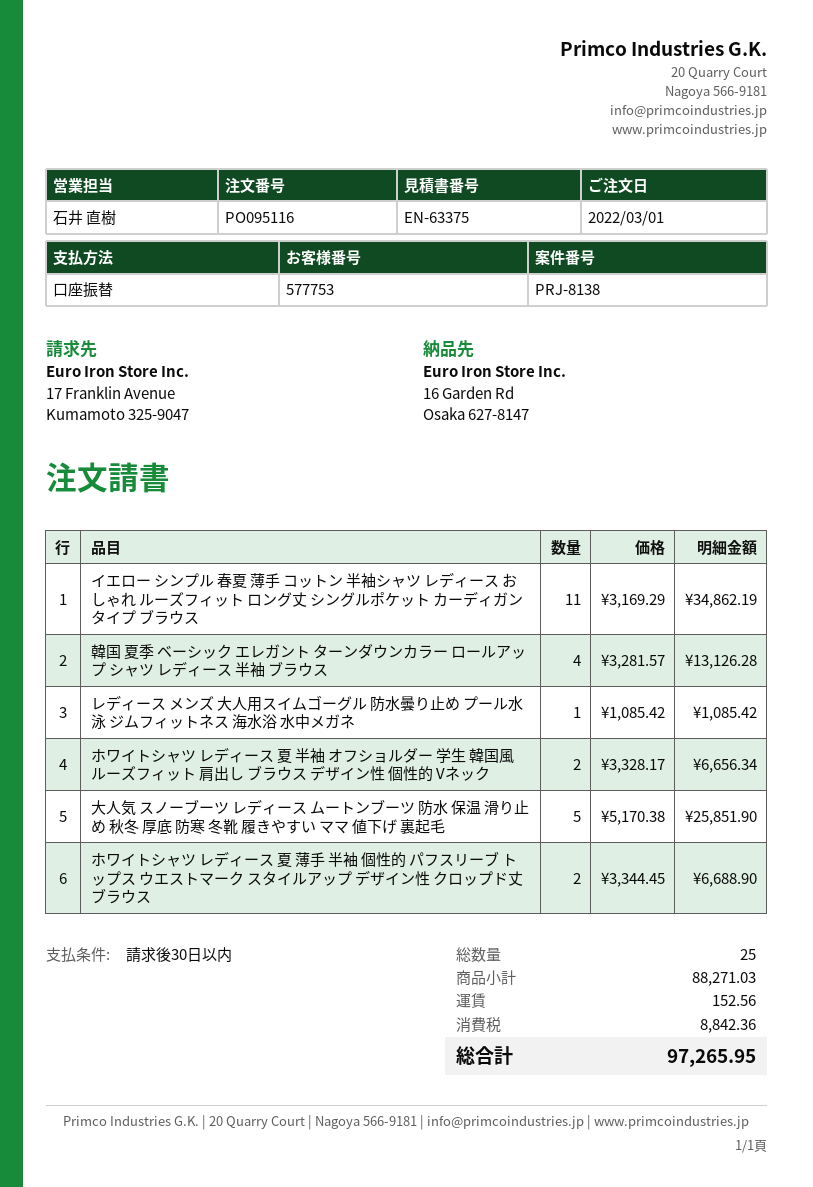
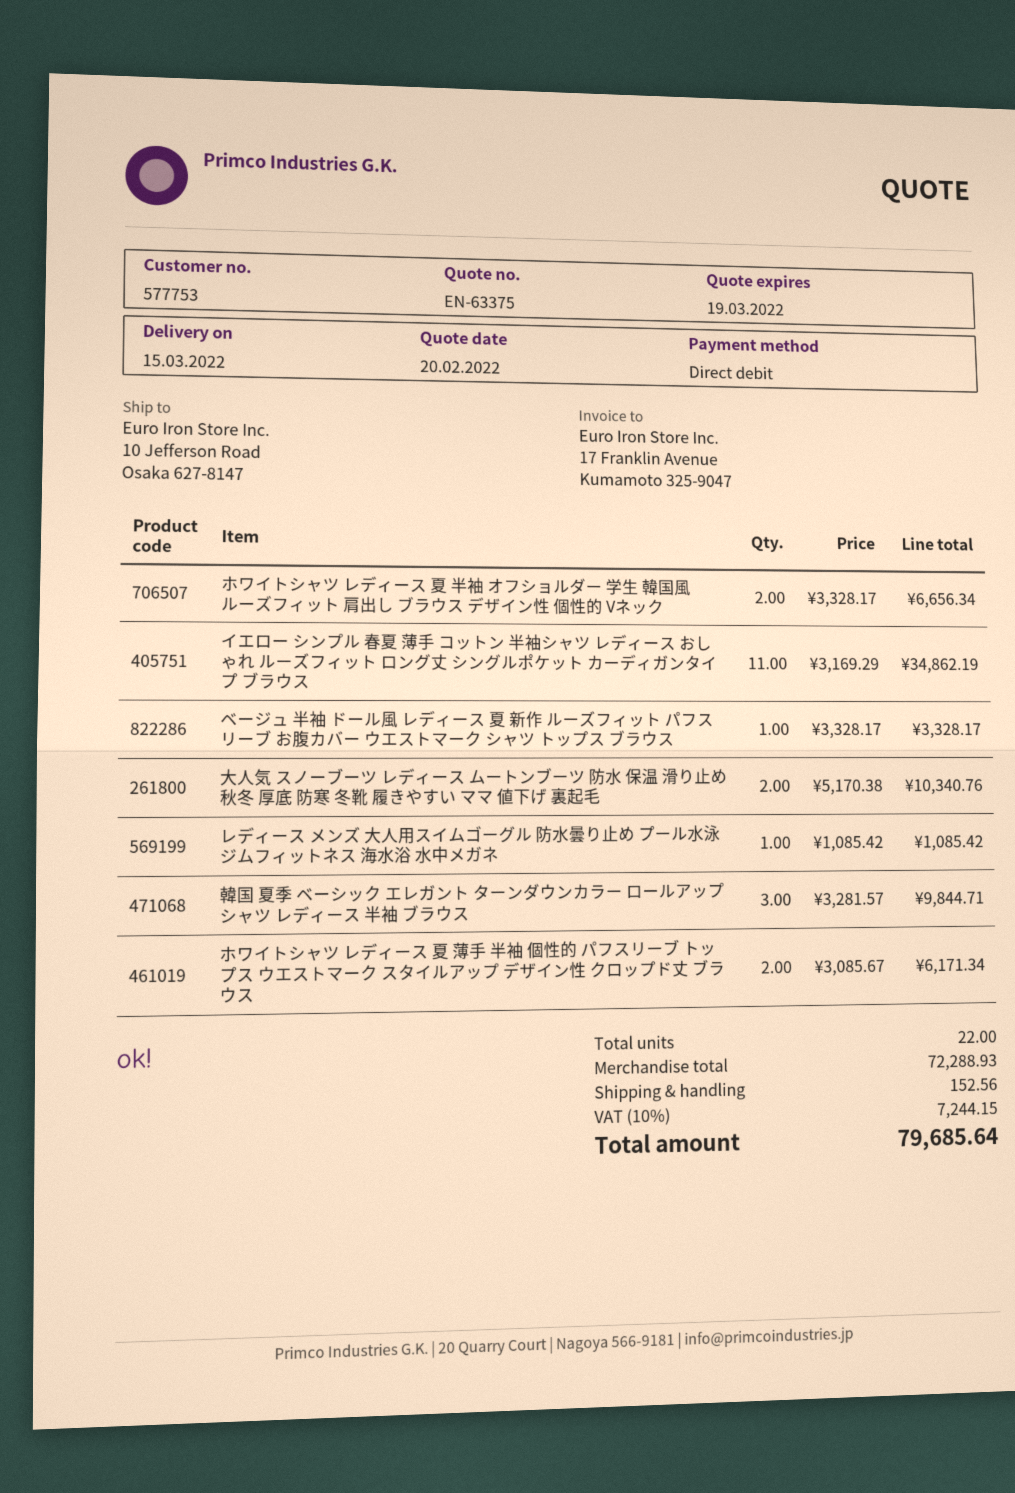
ship to: 16 Garden Rd, Osaka 627-8147 -> 10 Jefferson Road, Osaka 627-8147
韓国 夏季 ベーシック エレガント ターンダウンカラー ロールアップ シャツ レディース 半袖 ブラウス: 4 x 3281.57 = 13126.28 -> 3 x 3281.57 = 9844.71
大人気 スノーブーツ レディース ムートンブーツ 防水 保温 滑り止め 秋冬 厚底 防寒 冬靴 履きやすい ママ 値下げ 裏起毛: 5 x 5170.38 = 25851.90 -> 2 x 5170.38 = 10340.76
ホワイトシャツ レディース 夏 薄手 半袖 個性的 パフスリーブ トップス ウエストマーク スタイルアップ デザイン性 クロップド丈 ブラウス: 2 x 3344.45 = 6688.90 -> 2 x 3085.67 = 6171.34
ベージュ 半袖 ドール風 レディース 夏 新作 ルーズフィット パフスリーブ お腹カバー ウエストマーク シャツ トップス ブラウス: none -> 1 x 3328.17 = 3328.17
total quantity: 25 -> 22
subtotal: 88271.03 -> 72288.93
tax: 8842.36 -> 7244.15
total: 97265.95 -> 79685.64

